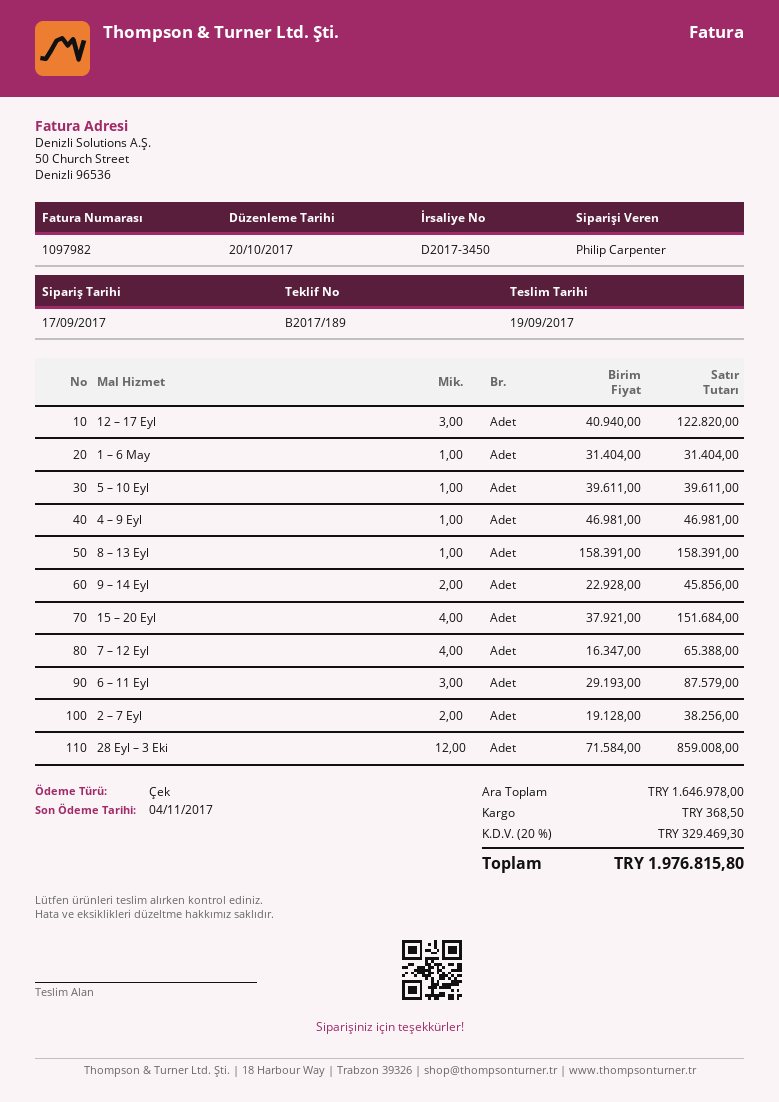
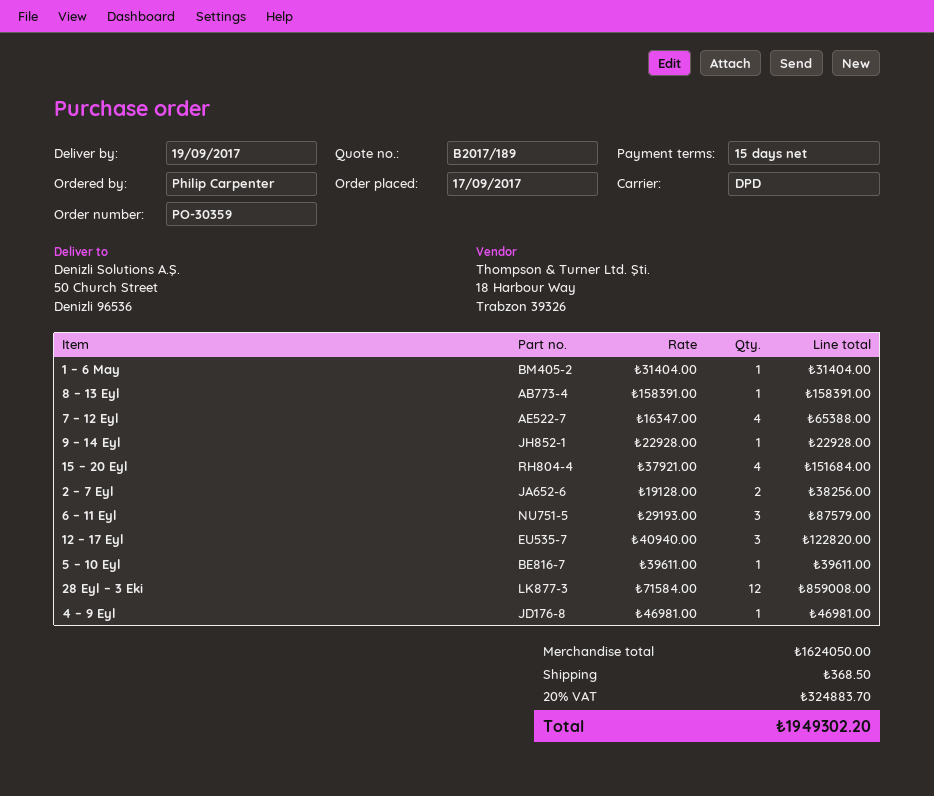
9 – 14 Eyl: 2 x 22928.00 = 45856.00 -> 1 x 22928.00 = 22928.00
subtotal: 1646978.00 -> 1624050.00
tax: 20% = 329469.30 -> 20% = 324883.70
total: 1976815.80 -> 1949302.20

